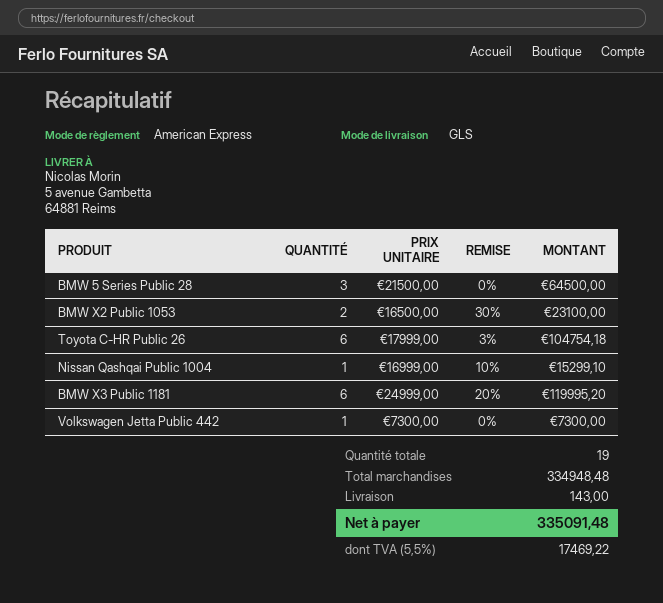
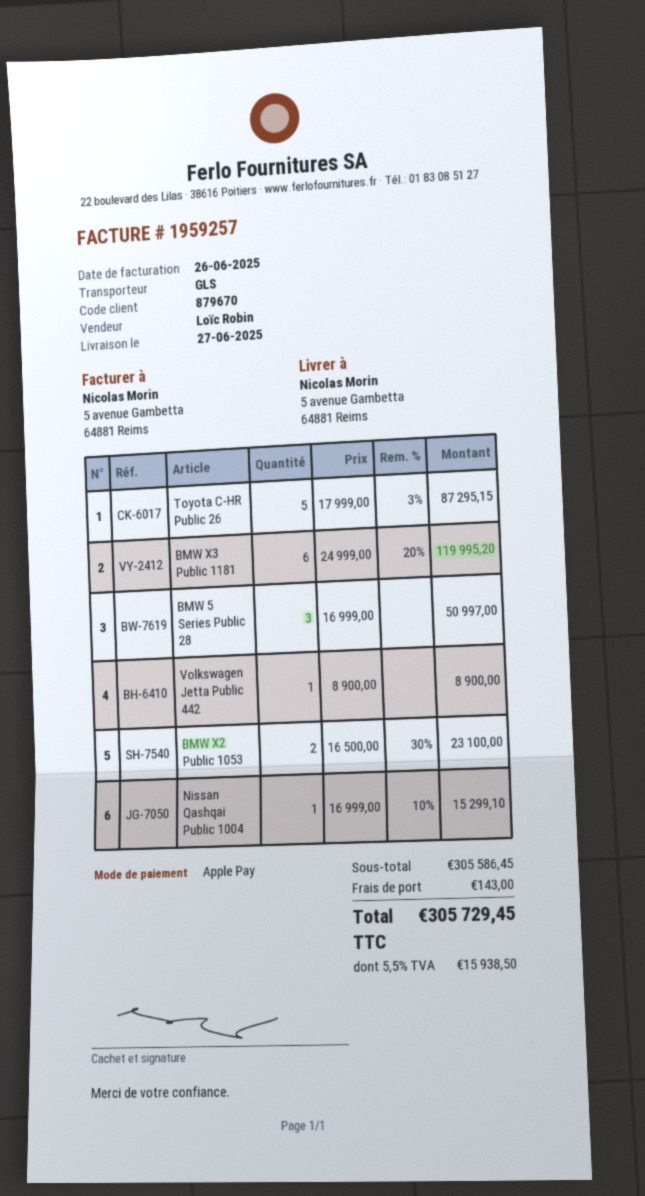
payment method: American Express -> Apple Pay
BMW 5 Series Public 28: 3 x 21500.00 = 64500.00 -> 3 x 16999.00 = 50997.00
Toyota C-HR Public 26: 6 x 17999.00 - 3% = 104754.18 -> 5 x 17999.00 - 3% = 87295.15
Volkswagen Jetta Public 442: 1 x 7300.00 = 7300.00 -> 1 x 8900.00 = 8900.00
subtotal: 334948.48 -> 305586.45
tax: 5.5% = 17469.22 -> 5.5% = 15938.50
total: 335091.48 -> 305729.45

